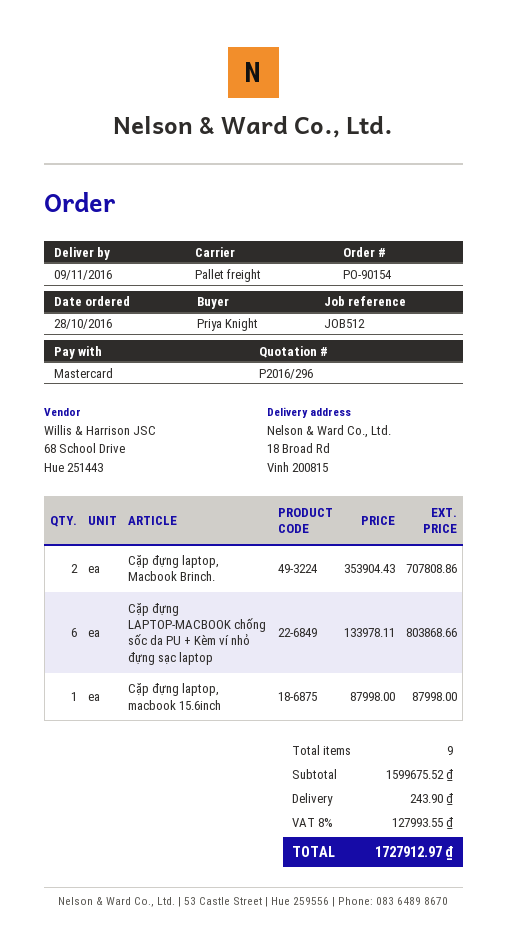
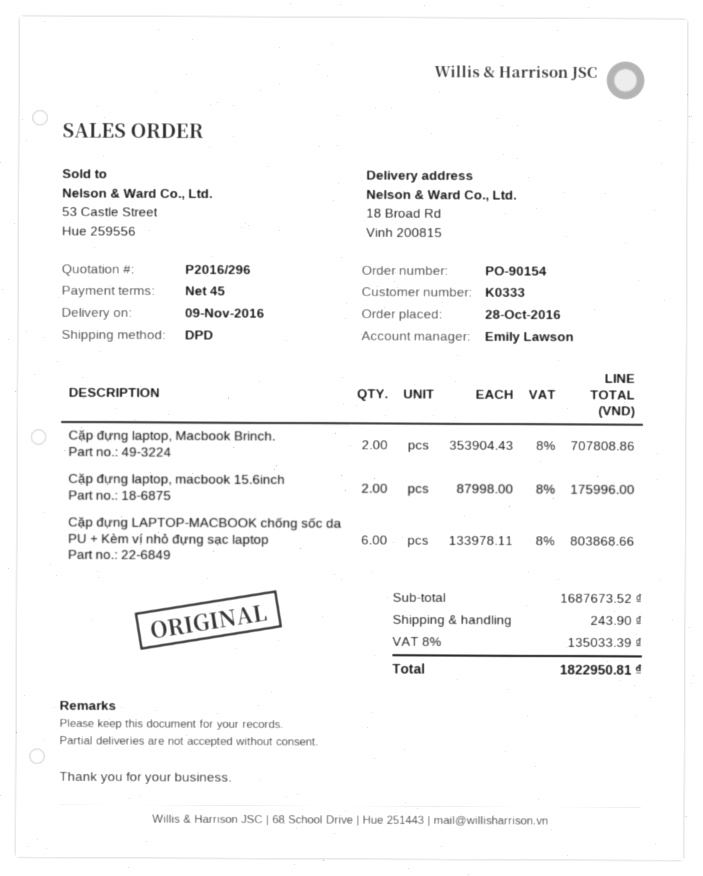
shipping method: pallet freight -> DPD
Cặp đựng laptop, macbook 15.6inch: 1 x 87998.00 = 87998.00 -> 2 x 87998.00 = 175996.00
subtotal: 1599675.52 -> 1687673.52
tax: 8% = 127993.55 -> 8% = 135033.39
total: 1727912.97 -> 1822950.81

